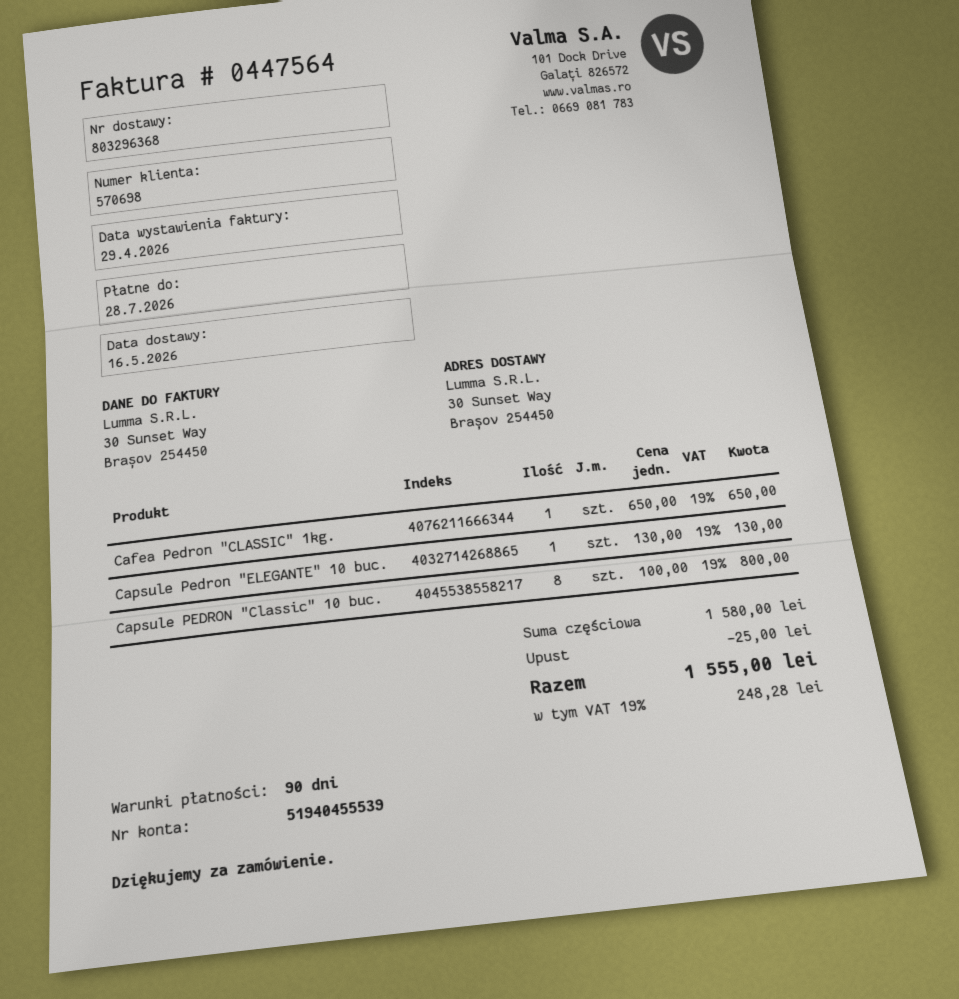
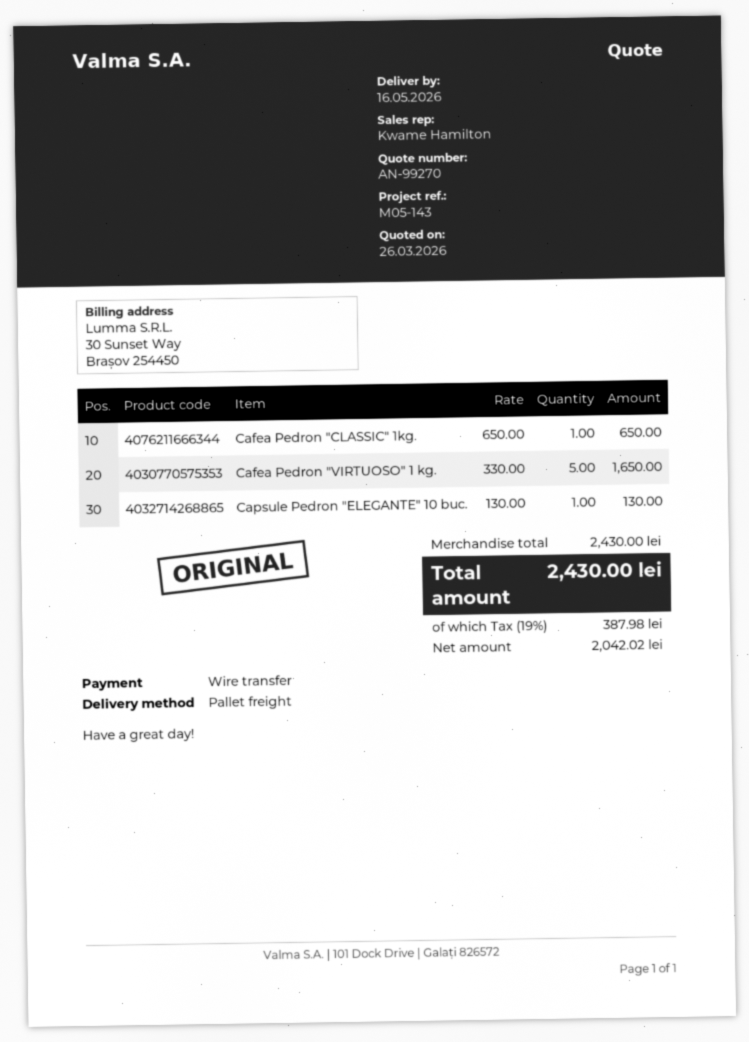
Capsule PEDRON "Classic" 10 buc.: 8 x 100.00 = 800.00 -> none
Cafea Pedron "VIRTUOSO" 1 kg.: none -> 5 x 330.00 = 1650.00
subtotal: 1580.00 -> 2430.00
discount: 25.00 -> none
tax: 19% = 248.28 -> 19% = 387.98
total: 1555.00 -> 2430.00

